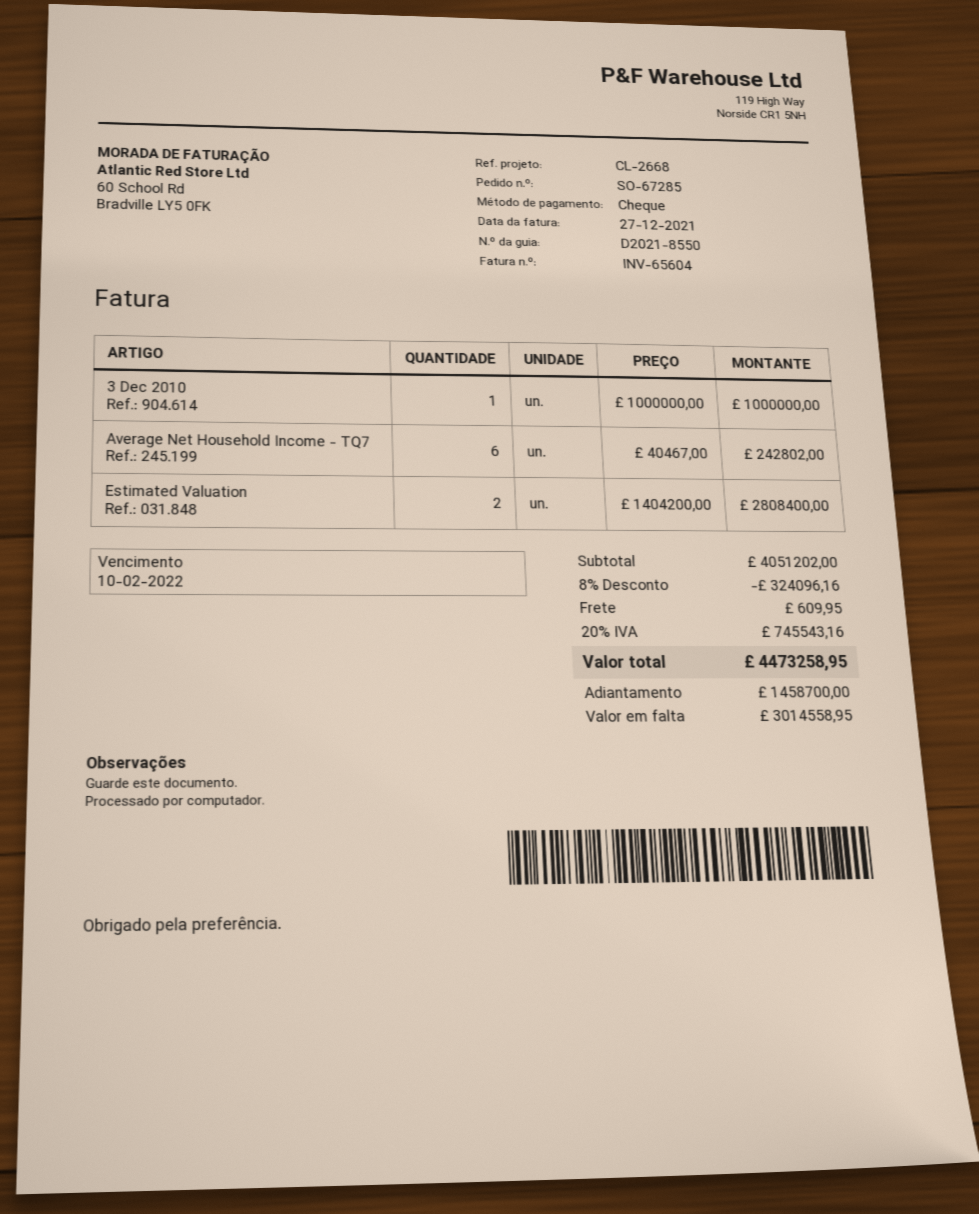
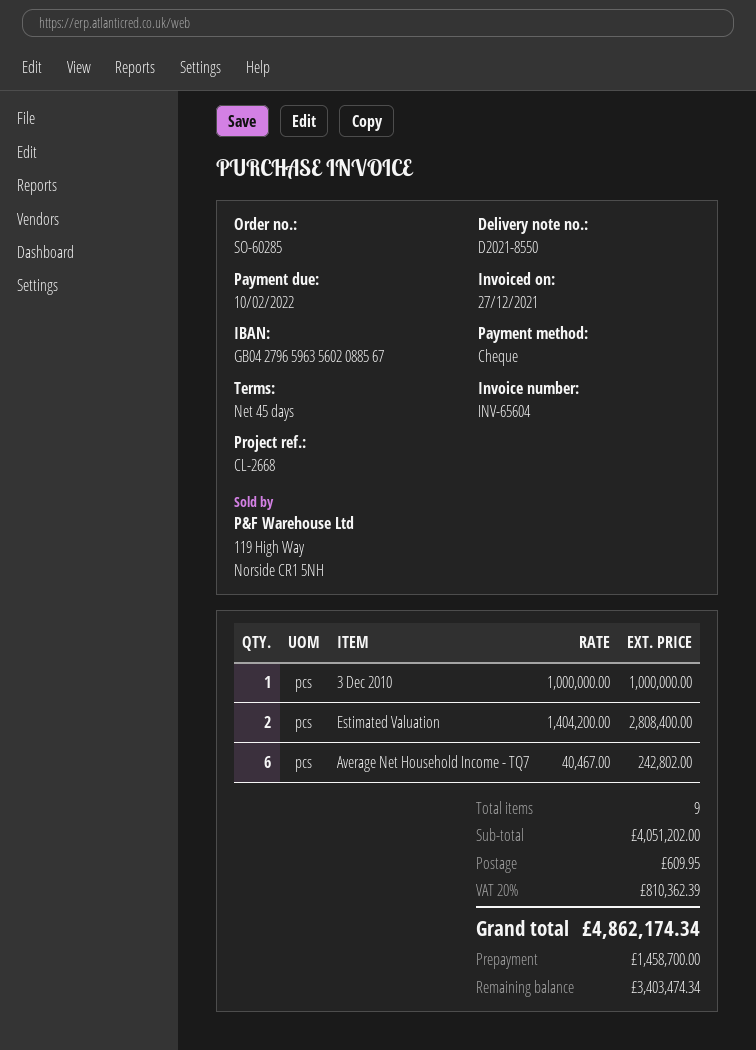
order number: SO-67285 -> SO-60285
discount: 8% = 324096.16 -> none
tax: 20% = 745543.16 -> 20% = 810362.39
total: 4473258.95 -> 4862174.34
balance: 3014558.95 -> 3403474.34

